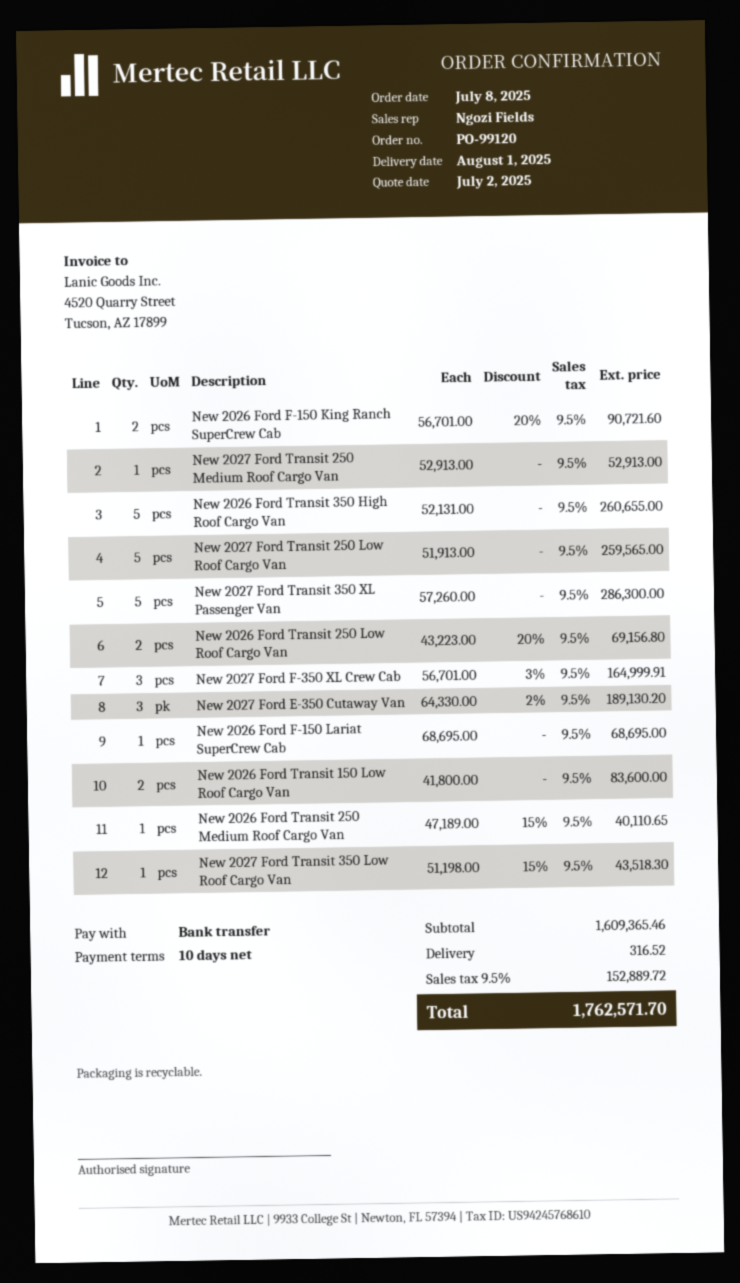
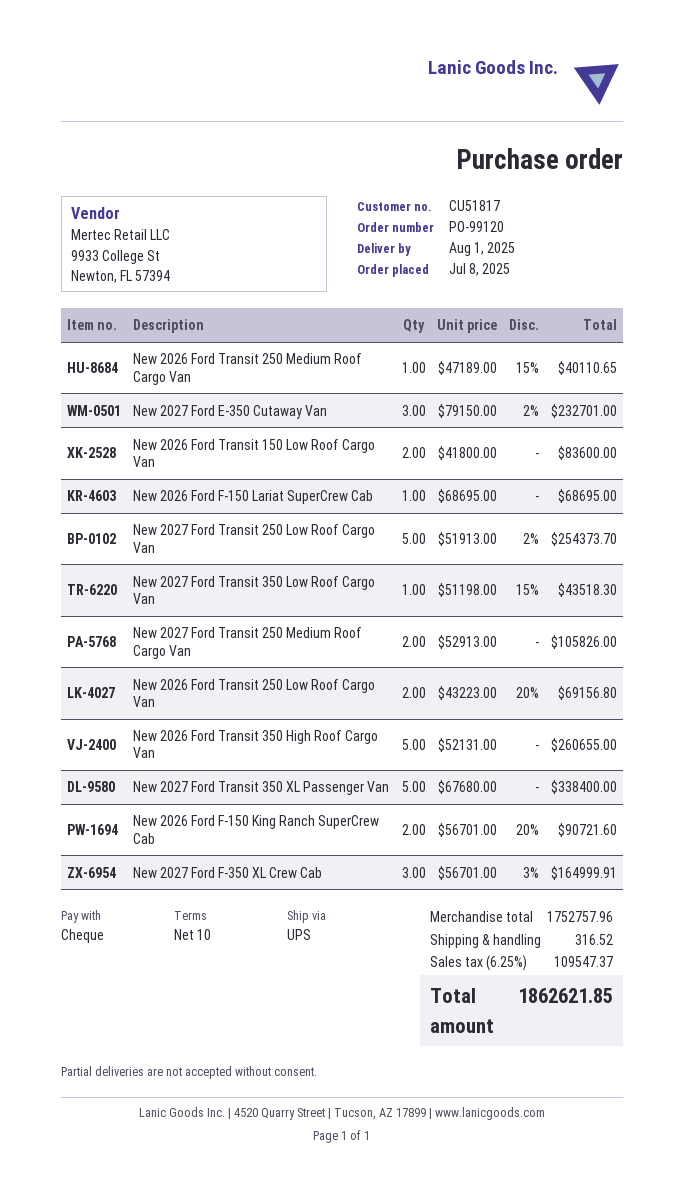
payment method: bank transfer -> cheque
New 2027 Ford Transit 250 Medium Roof Cargo Van: 1 x 52913.00 = 52913.00 -> 2 x 52913.00 = 105826.00
New 2027 Ford Transit 250 Low Roof Cargo Van: 5 x 51913.00 = 259565.00 -> 5 x 51913.00 - 2% = 254373.70
New 2027 Ford Transit 350 XL Passenger Van: 5 x 57260.00 = 286300.00 -> 5 x 67680.00 = 338400.00
New 2027 Ford E-350 Cutaway Van: 3 x 64330.00 - 2% = 189130.20 -> 3 x 79150.00 - 2% = 232701.00
subtotal: 1609365.46 -> 1752757.96
tax: 9.5% = 152889.72 -> 6.25% = 109547.37
total: 1762571.70 -> 1862621.85

